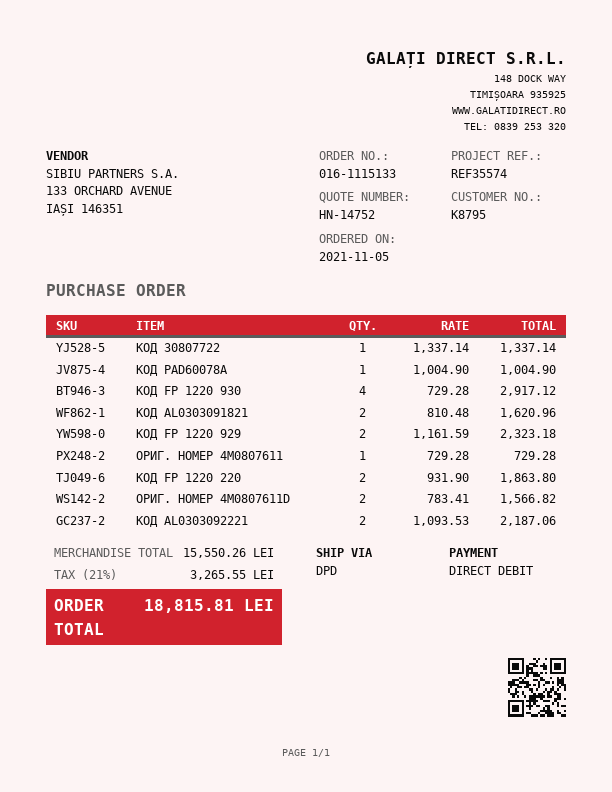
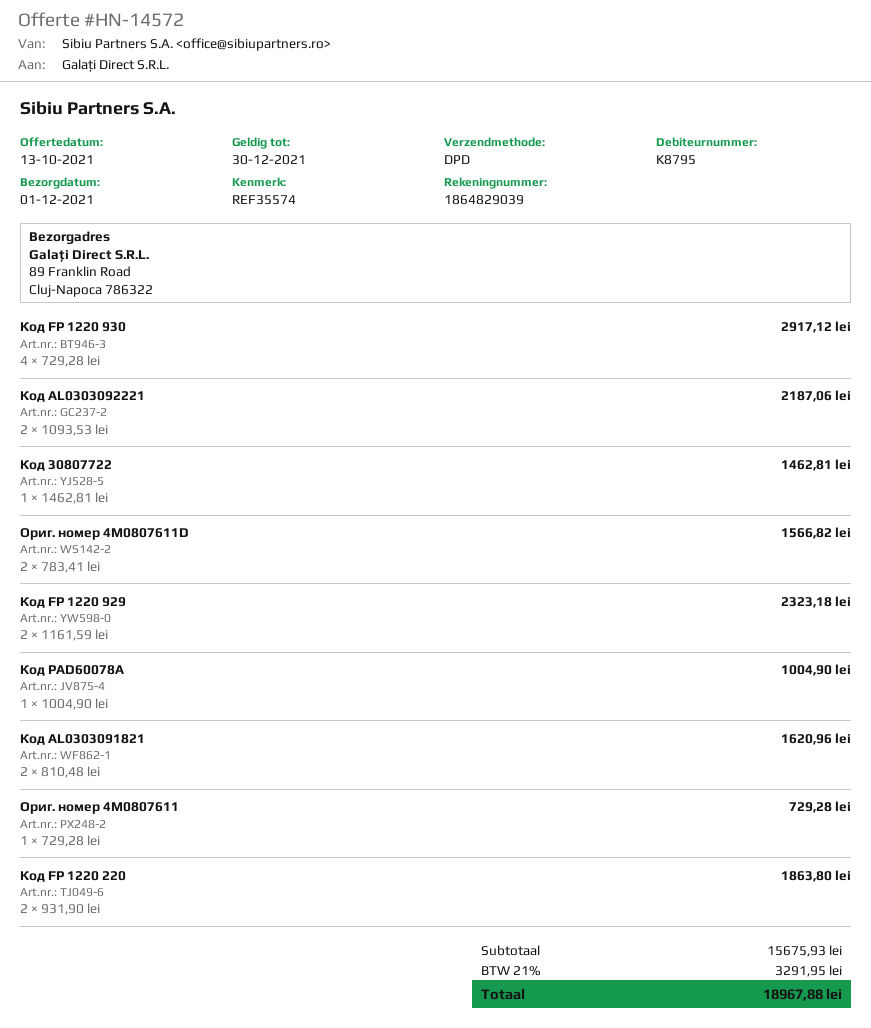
quote number: HN-14752 -> HN-14572
КОД 30807722: 1 x 1337.14 = 1337.14 -> 1 x 1462.81 = 1462.81
subtotal: 15550.26 -> 15675.93
tax: 21% = 3265.55 -> 21% = 3291.95
total: 18815.81 -> 18967.88

